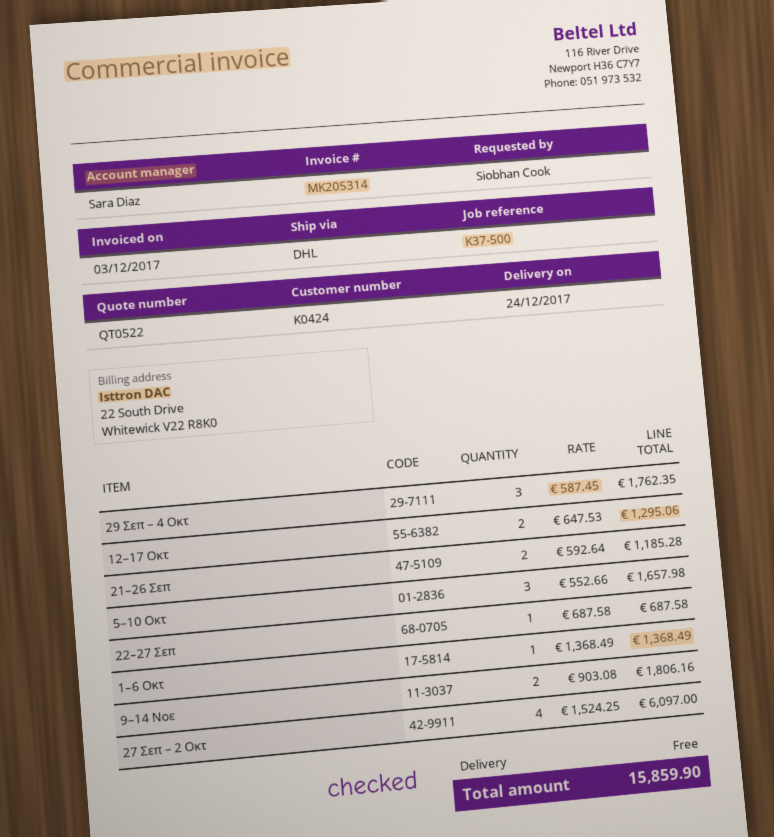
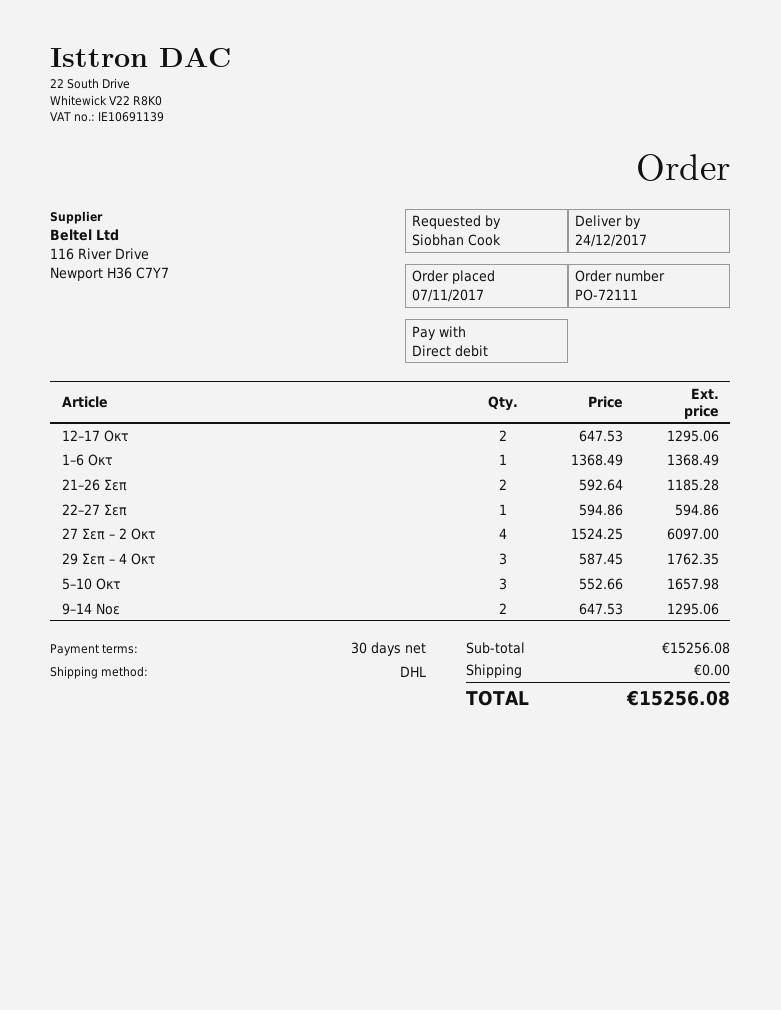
22–27 Σεπ: 1 x 687.58 = 687.58 -> 1 x 594.86 = 594.86
9–14 Νοε: 2 x 903.08 = 1806.16 -> 2 x 647.53 = 1295.06
total: 15859.90 -> 15256.08

